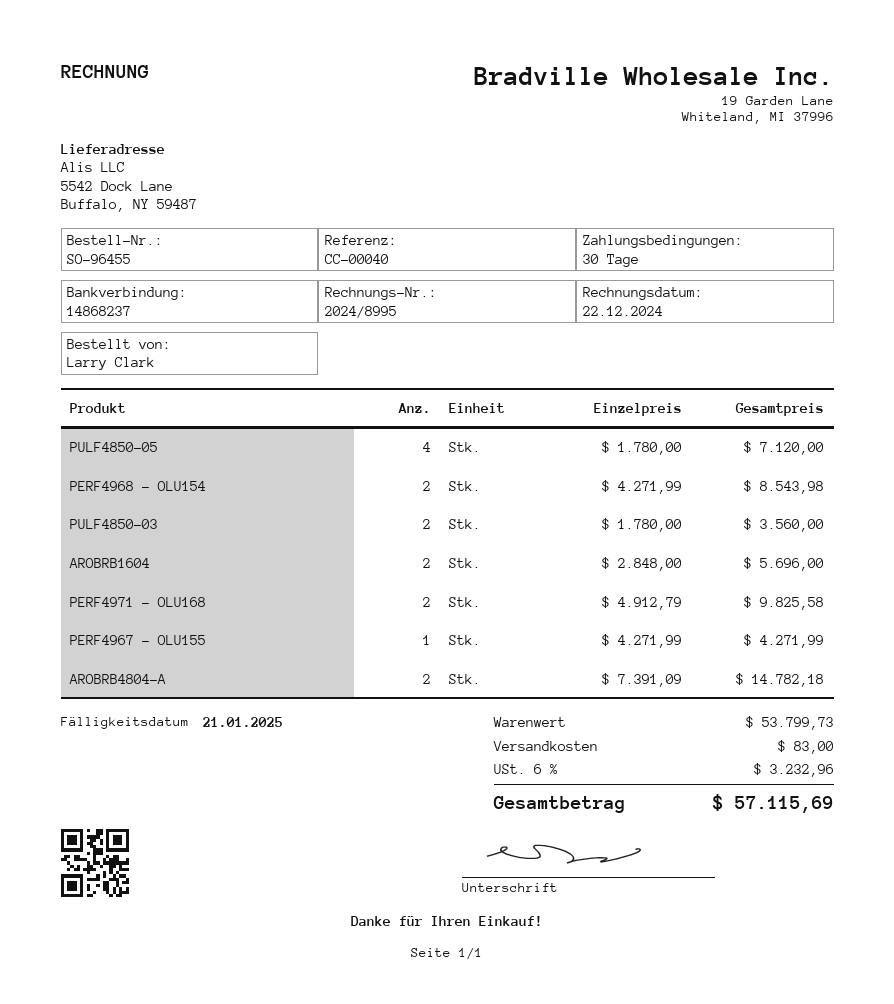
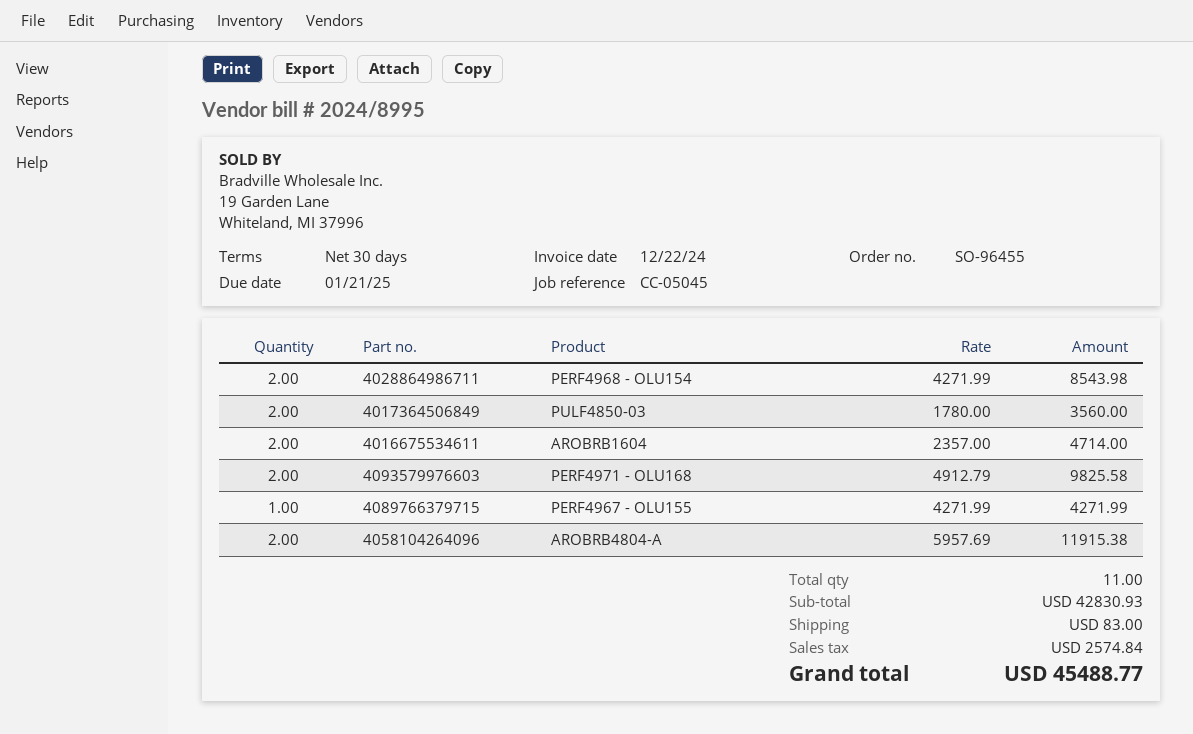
reference: CC-00040 -> CC-05045
PULF4850-05: 4 x 1780.00 = 7120.00 -> none
AROBRB1604: 2 x 2848.00 = 5696.00 -> 2 x 2357.00 = 4714.00
AROBRB4804-A: 2 x 7391.09 = 14782.18 -> 2 x 5957.69 = 11915.38
subtotal: 53799.73 -> 42830.93
tax: 3232.96 -> 2574.84
total: 57115.69 -> 45488.77

